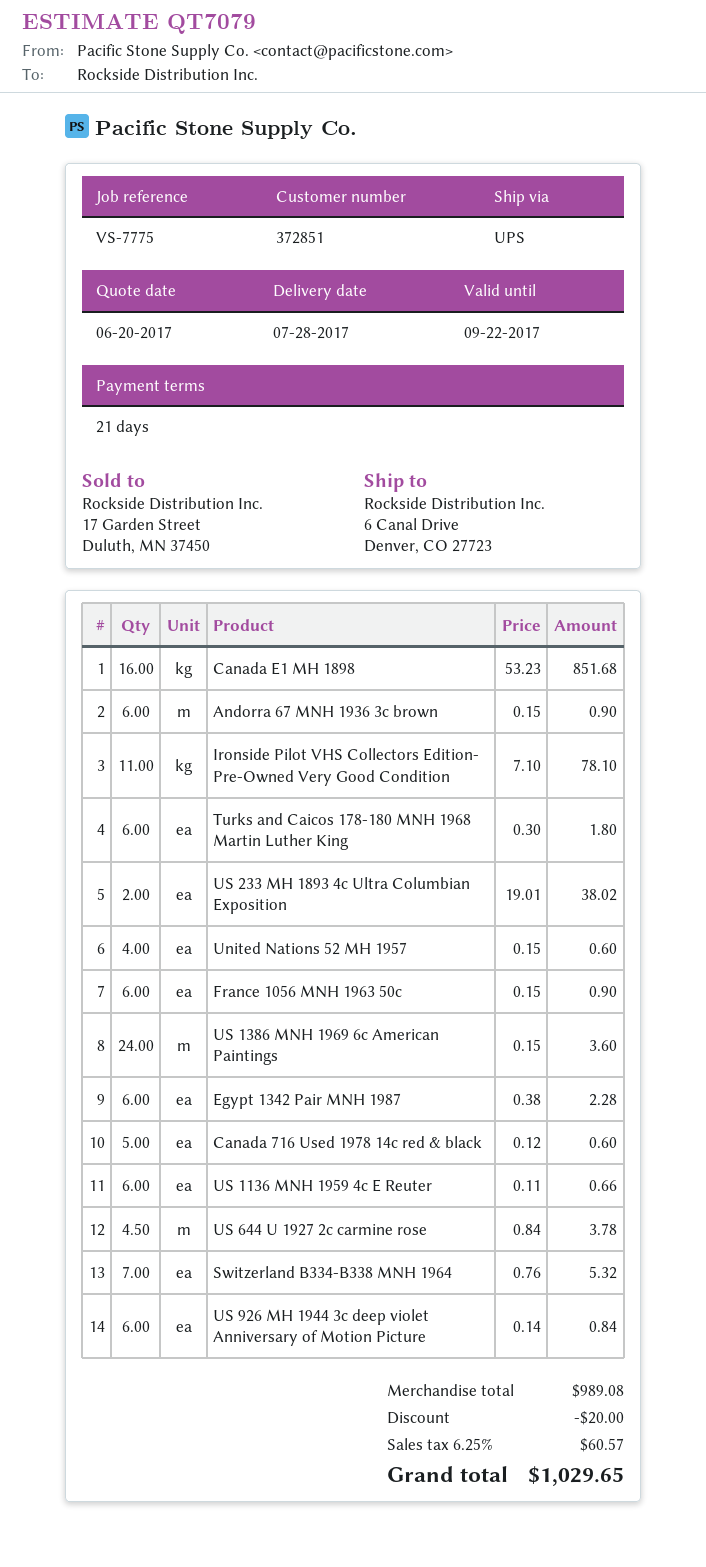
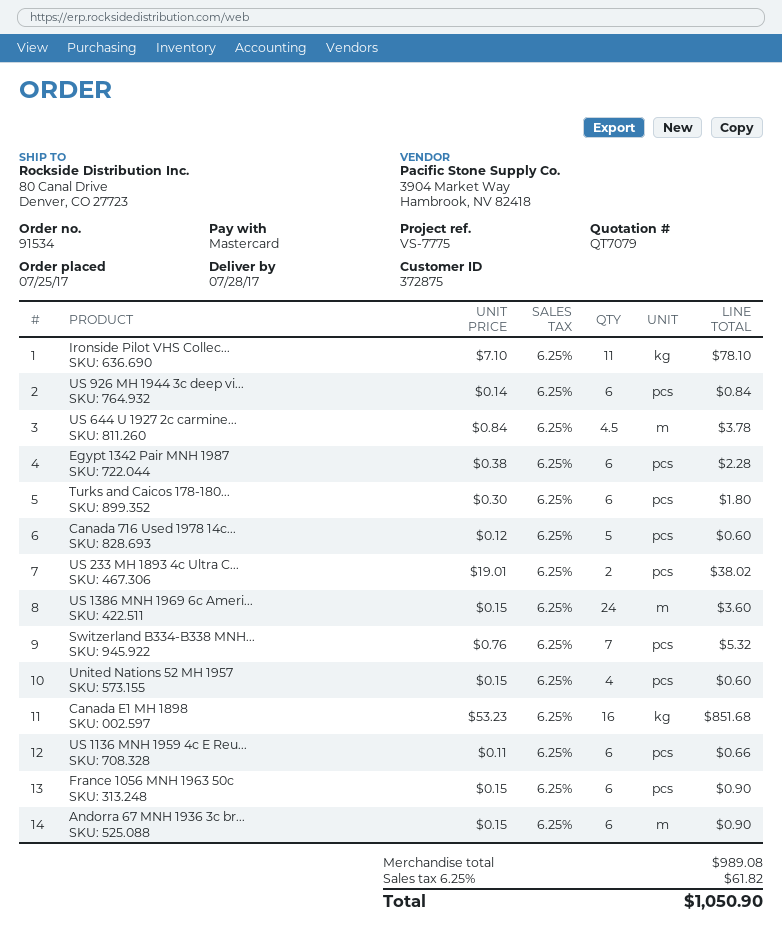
customer number: 372851 -> 372875
ship to: 6 Canal Drive, Denver, CO 27723 -> 80 Canal Drive, Denver, CO 27723
discount: 20.00 -> none
tax: 6.25% = 60.57 -> 6.25% = 61.82
total: 1029.65 -> 1050.90

